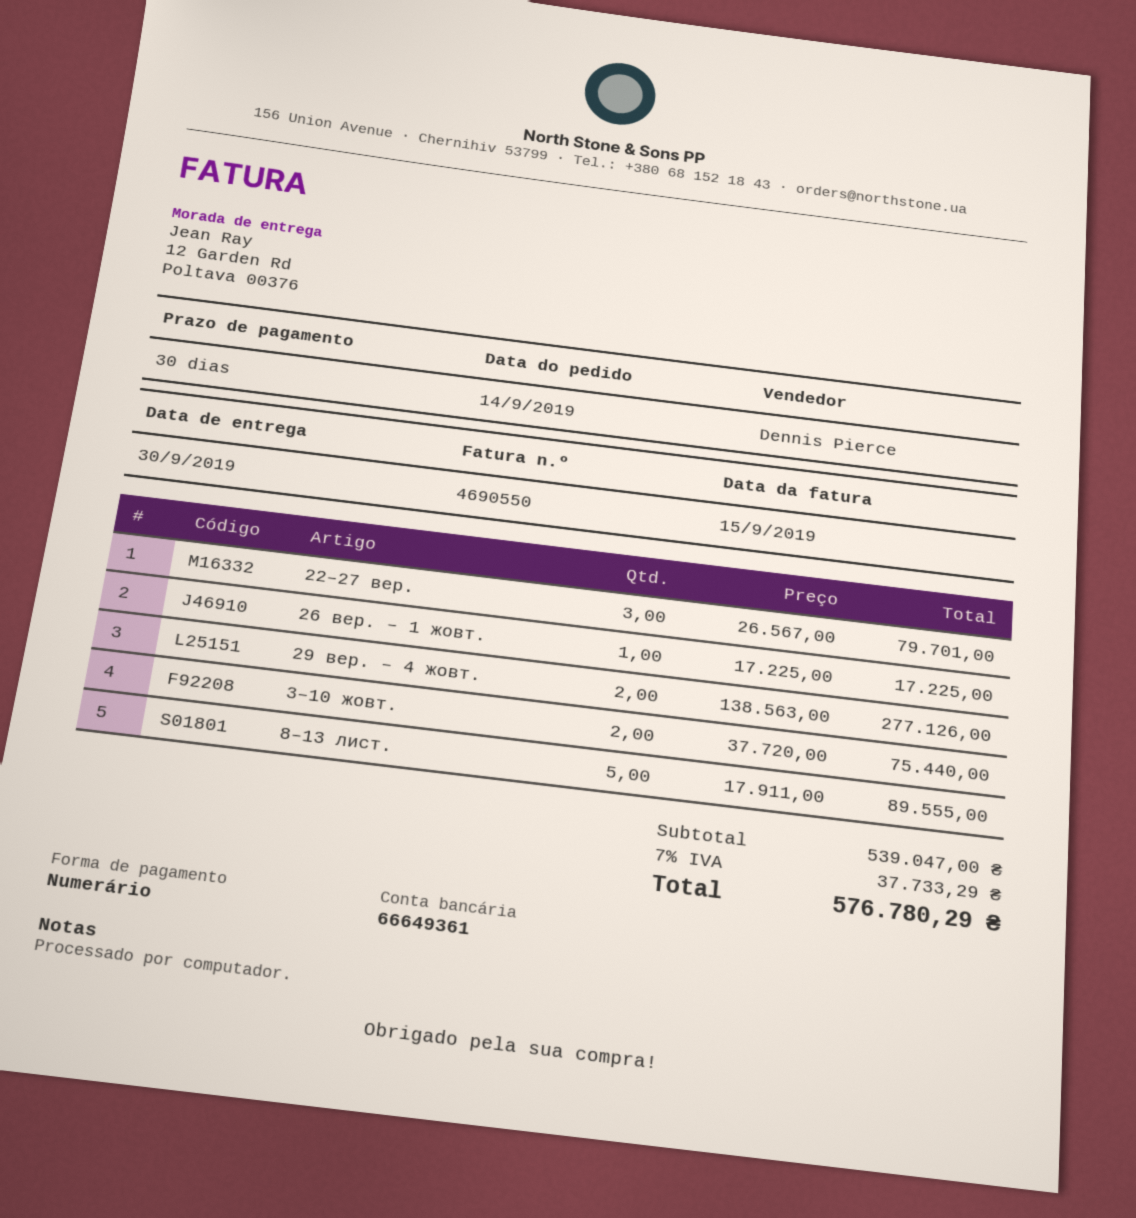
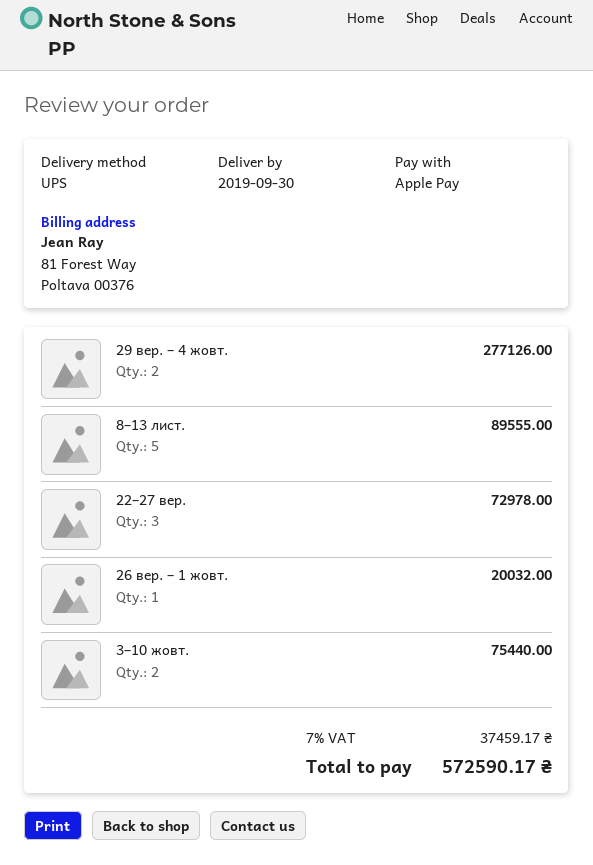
payment method: cash -> Apple Pay
22–27 вер.: 3 for 79701.00 -> 3 for 72978.00
26 вер. – 1 жовт.: 1 for 17225.00 -> 1 for 20032.00
tax: 7% = 37733.29 -> 7% = 37459.17
total: 576780.29 -> 572590.17

